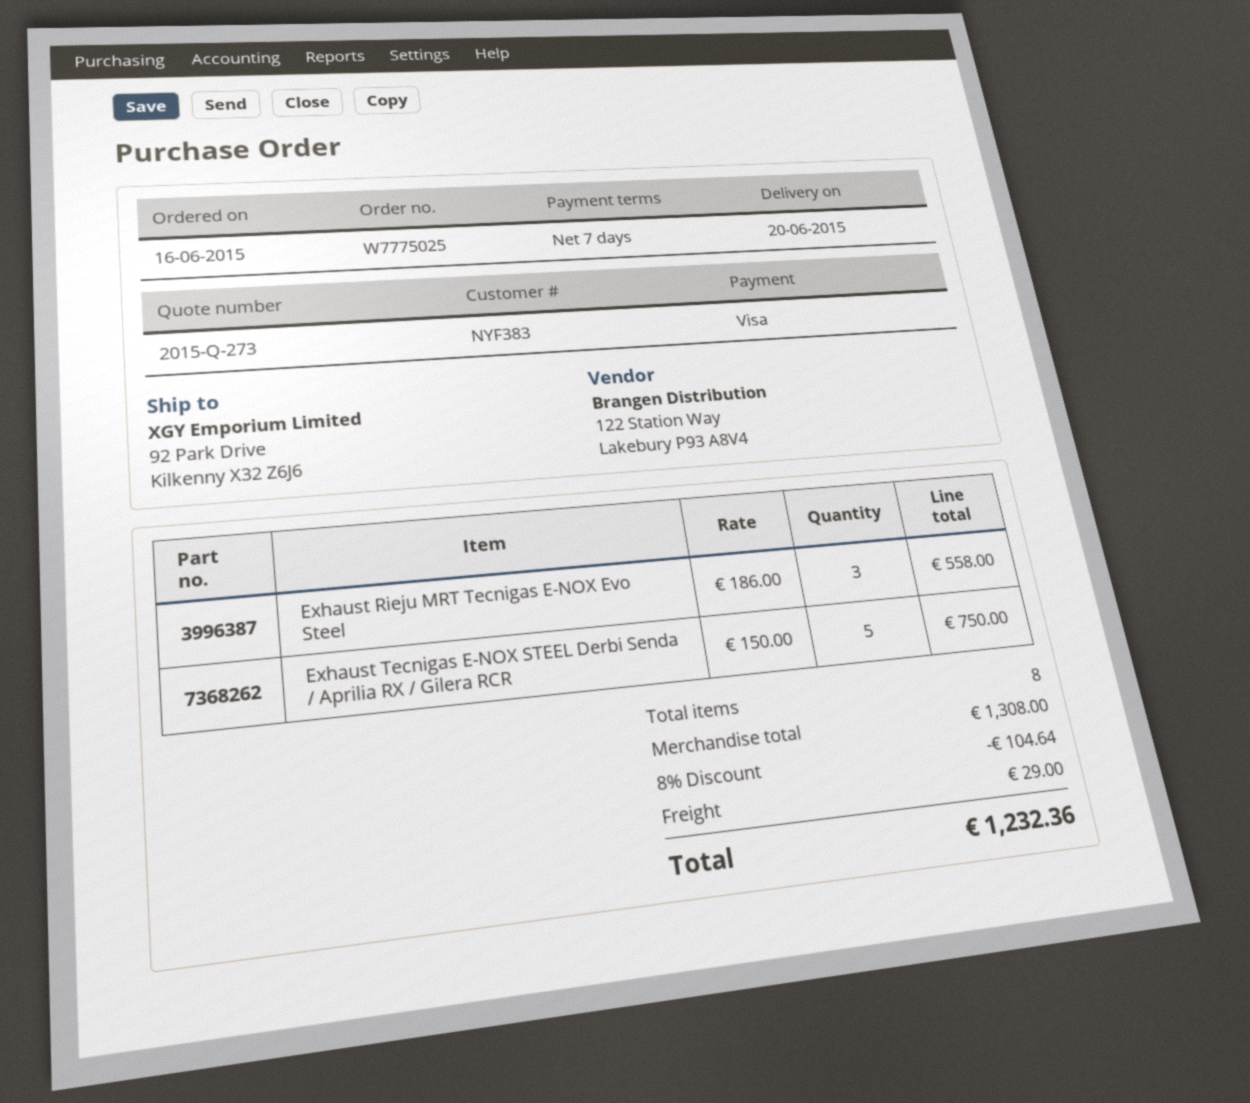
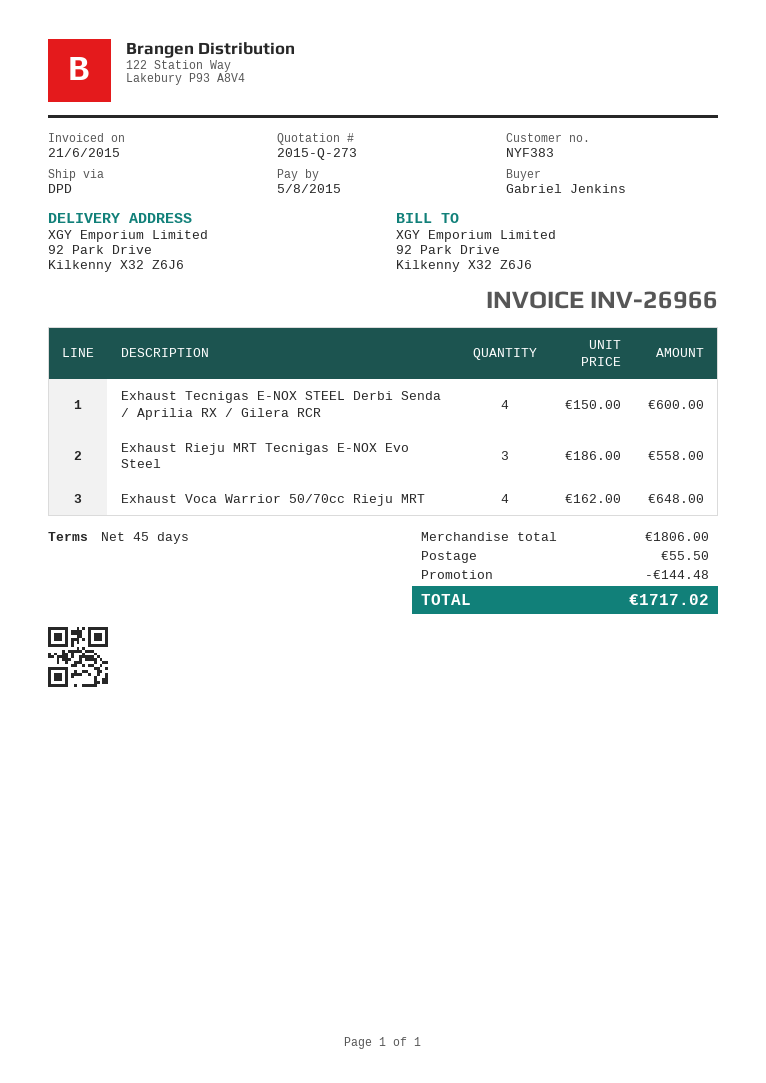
payment terms: 7 days -> 45 days
Exhaust Tecnigas E-NOX STEEL Derbi Senda / Aprilia RX / Gilera RCR: 5 x 150.00 = 750.00 -> 4 x 150.00 = 600.00
Exhaust Voca Warrior 50/70cc Rieju MRT: none -> 4 x 162.00 = 648.00
subtotal: 1308.00 -> 1806.00
discount: 104.64 -> 144.48
shipping: 29.00 -> 55.50
total: 1232.36 -> 1717.02

